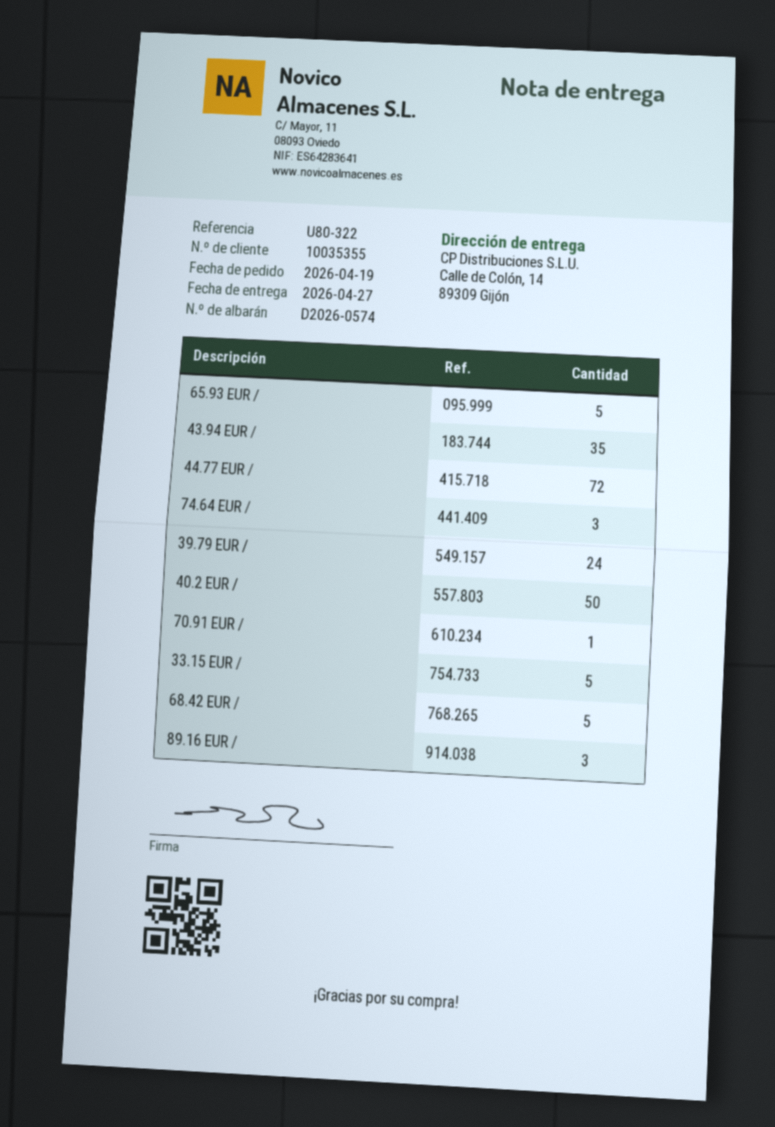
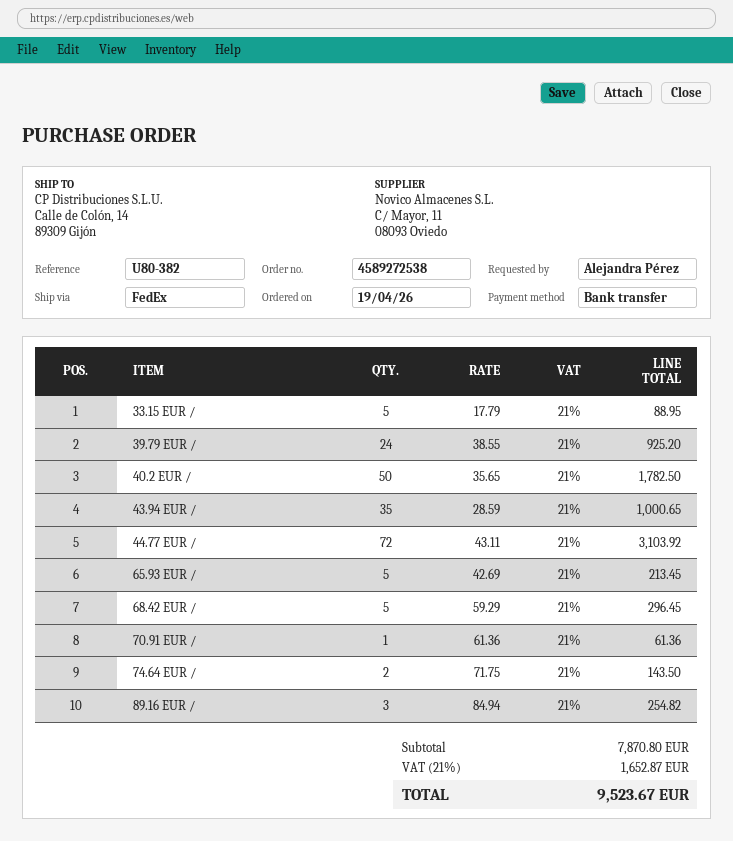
reference: U80-322 -> U80-382
74.64 EUR /: 3 -> 2

